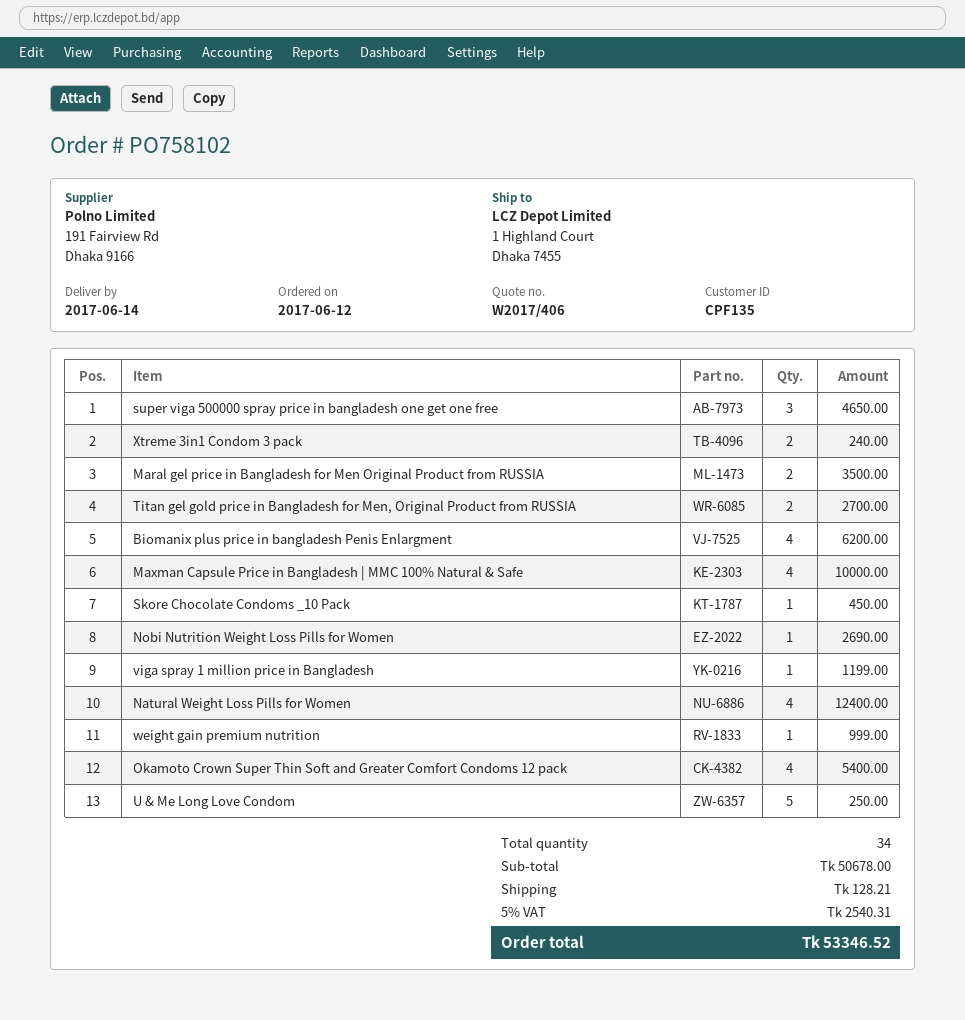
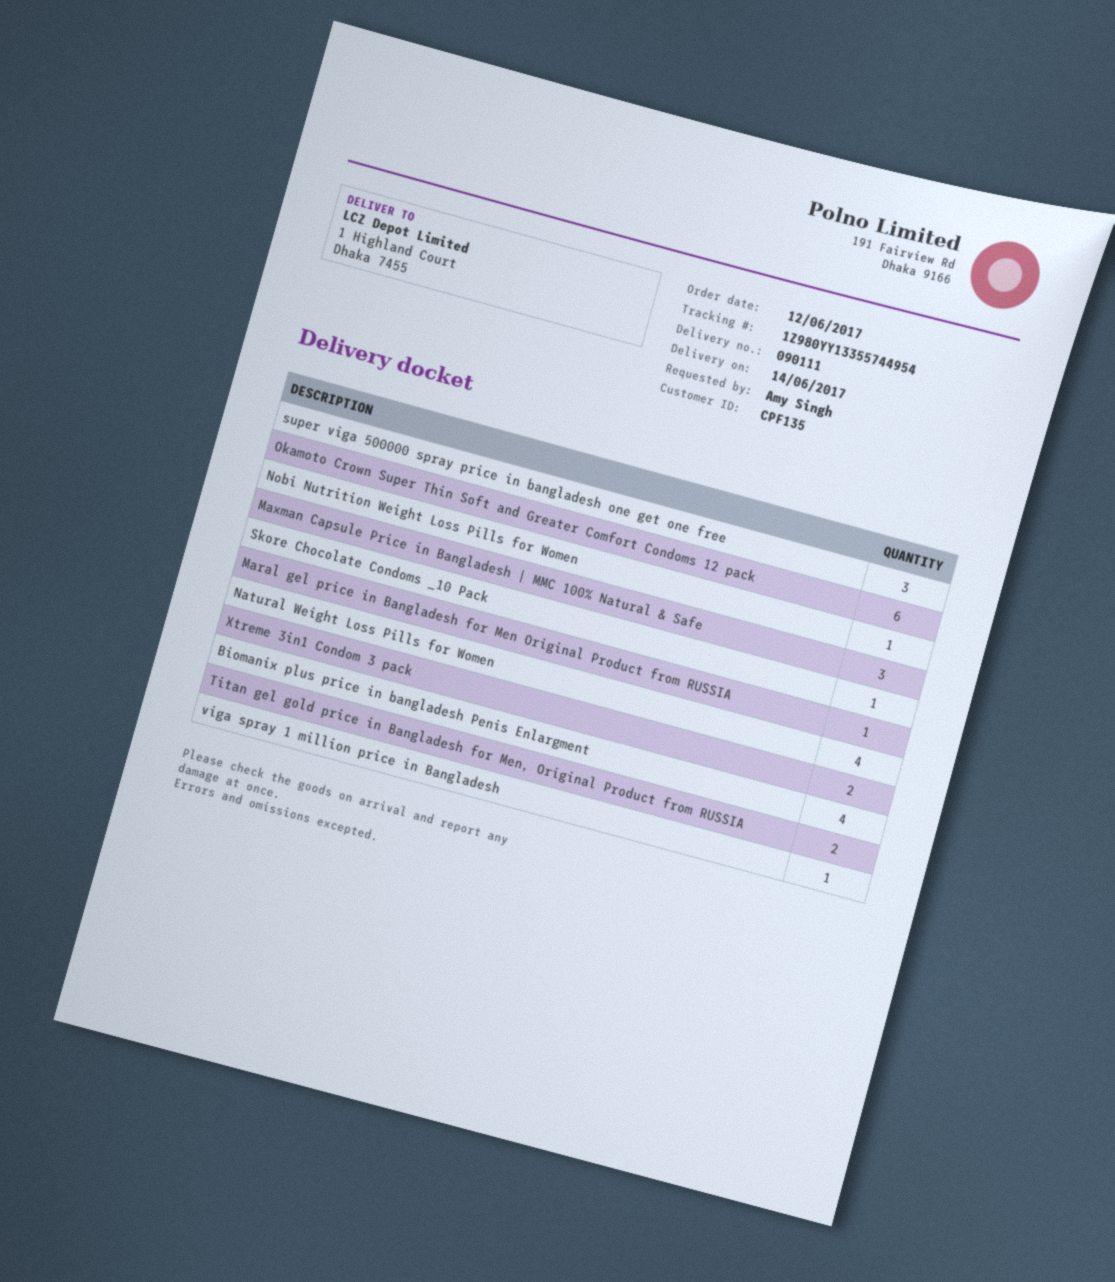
Maral gel price in Bangladesh for Men Original Product from RUSSIA: 2 -> 1
Maxman Capsule Price in Bangladesh | MMC 100% Natural & Safe: 4 -> 3
weight gain premium nutrition: 1 -> none
Okamoto Crown Super Thin Soft and Greater Comfort Condoms 12 pack: 4 -> 6
U & Me Long Love Condom: 5 -> none

